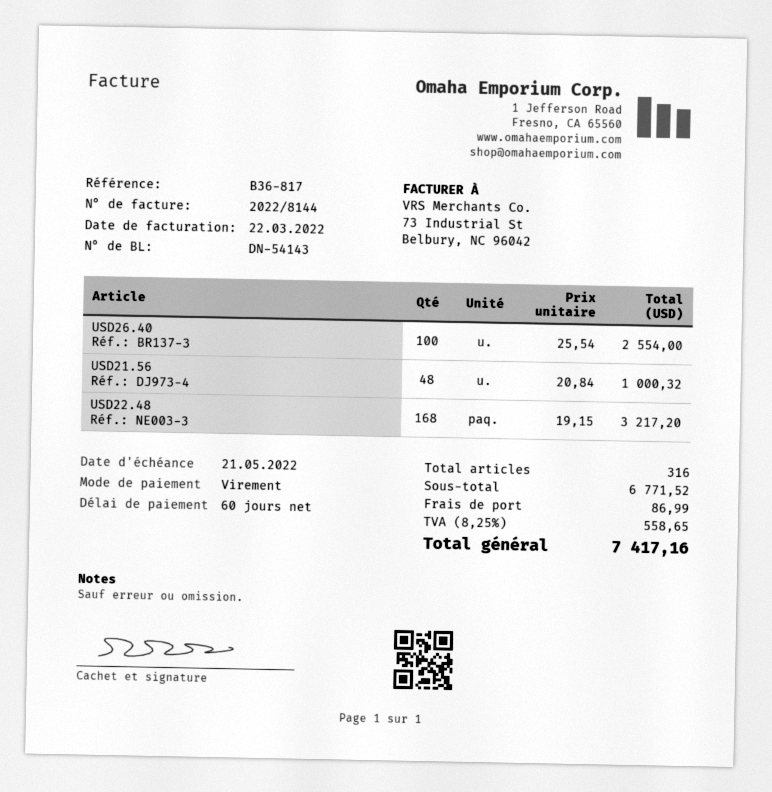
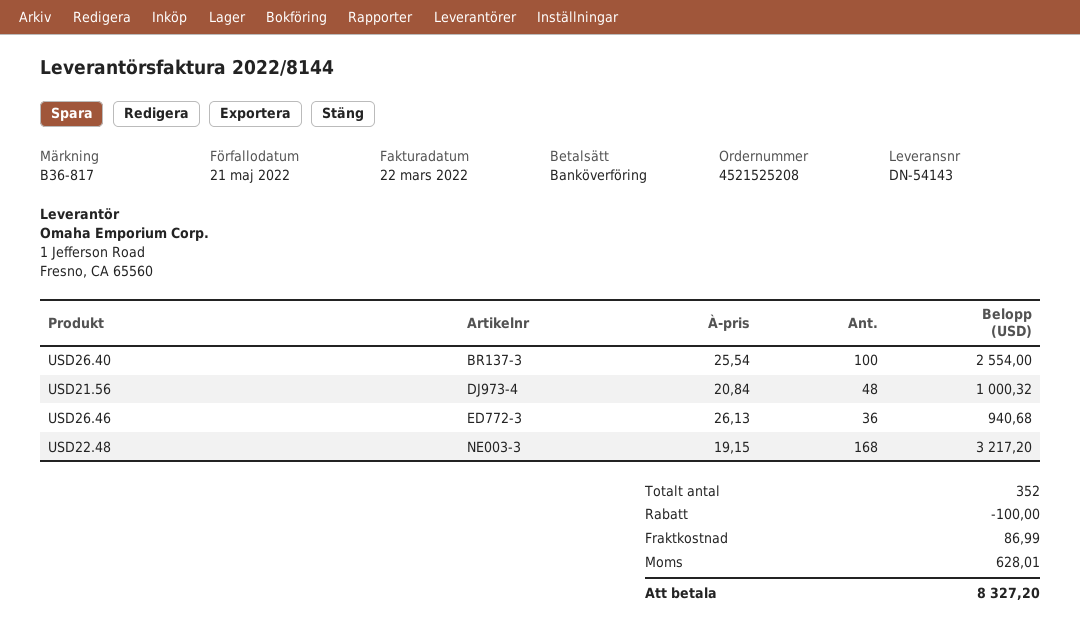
USD26.46: none -> 36 x 26.13 = 940.68
total quantity: 316 -> 352
discount: none -> 100.00
tax: 558.65 -> 628.01
total: 7417.16 -> 8327.20

